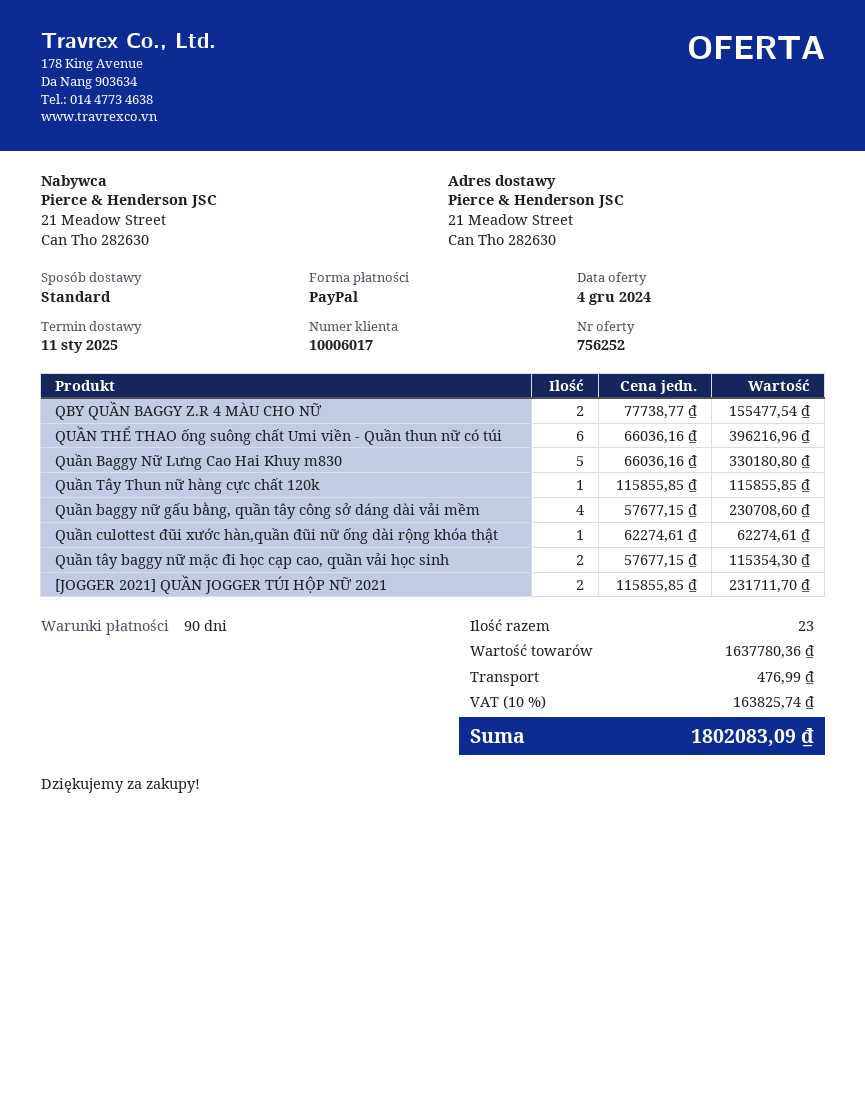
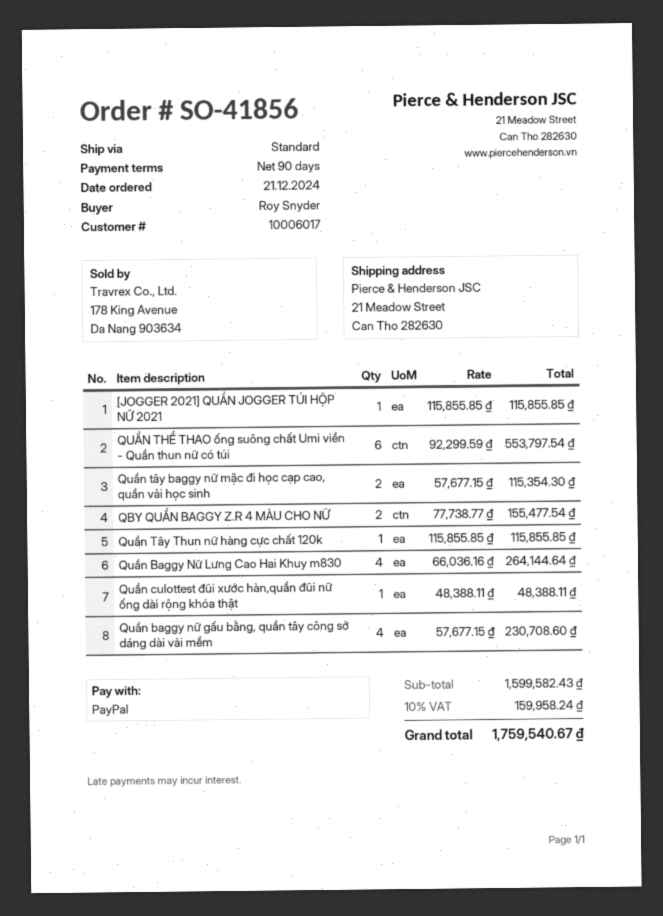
QUẦN THỂ THAO ống suông chất Umi viền - Quần thun nữ có túi: 6 x 66036.16 = 396216.96 -> 6 x 92299.59 = 553797.54
Quần Baggy Nữ Lưng Cao Hai Khuy m830: 5 x 66036.16 = 330180.80 -> 4 x 66036.16 = 264144.64
Quần culottest đũi xước hàn,quần đũi nữ ống dài rộng khóa thật: 1 x 62274.61 = 62274.61 -> 1 x 48388.11 = 48388.11
[JOGGER 2021] QUẦN JOGGER TÚI HỘP NỮ 2021: 2 x 115855.85 = 231711.70 -> 1 x 115855.85 = 115855.85
subtotal: 1637780.36 -> 1599582.43
shipping: 476.99 -> none
tax: 10% = 163825.74 -> 10% = 159958.24
total: 1802083.09 -> 1759540.67

